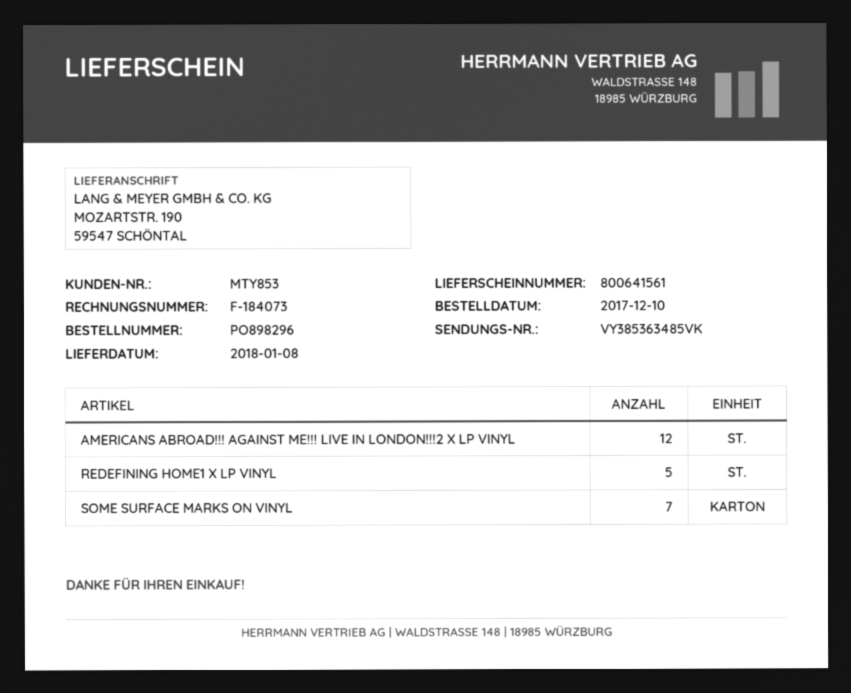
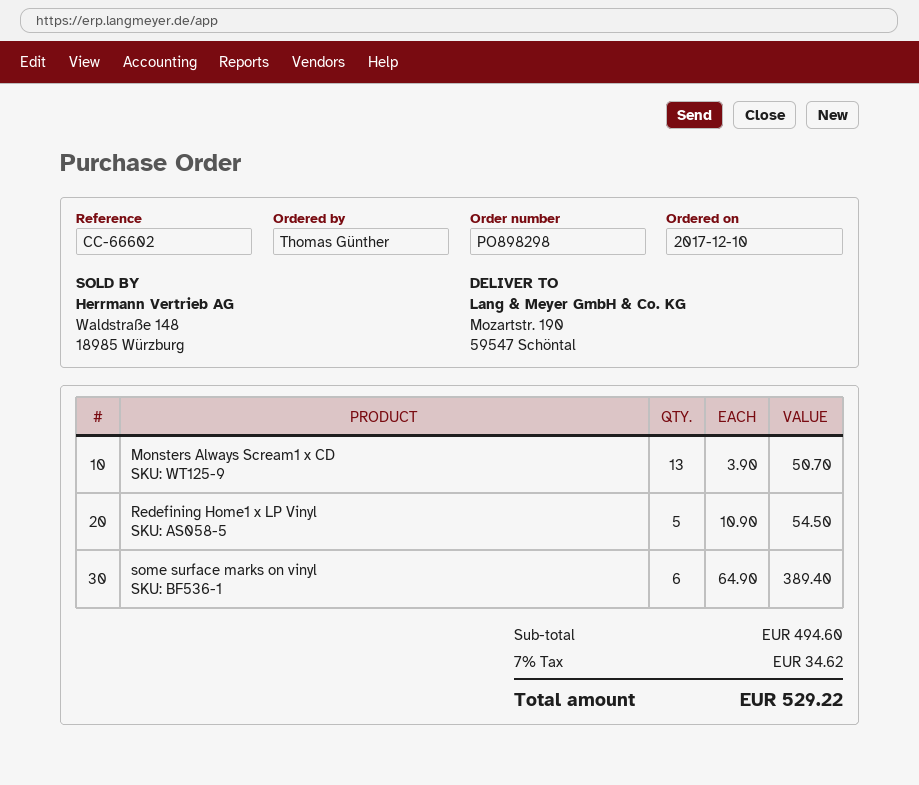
order number: PO898296 -> PO898298
AMERICANS ABROAD!!! AGAINST ME!!! LIVE IN LONDON!!!2 X LP VINYL: 12 -> none
SOME SURFACE MARKS ON VINYL: 7 -> 6
Monsters Always Scream1 x CD: none -> 13

